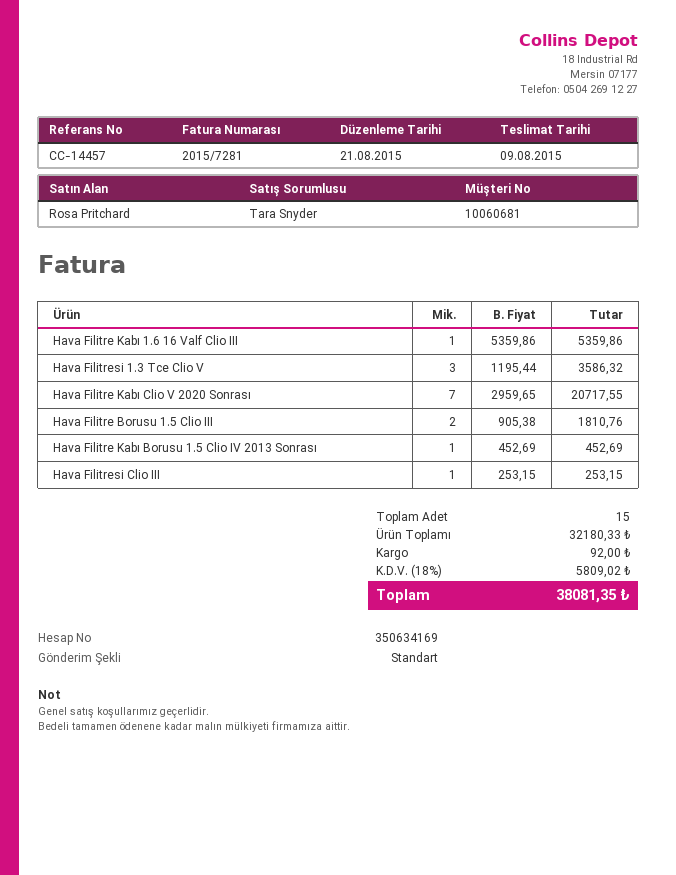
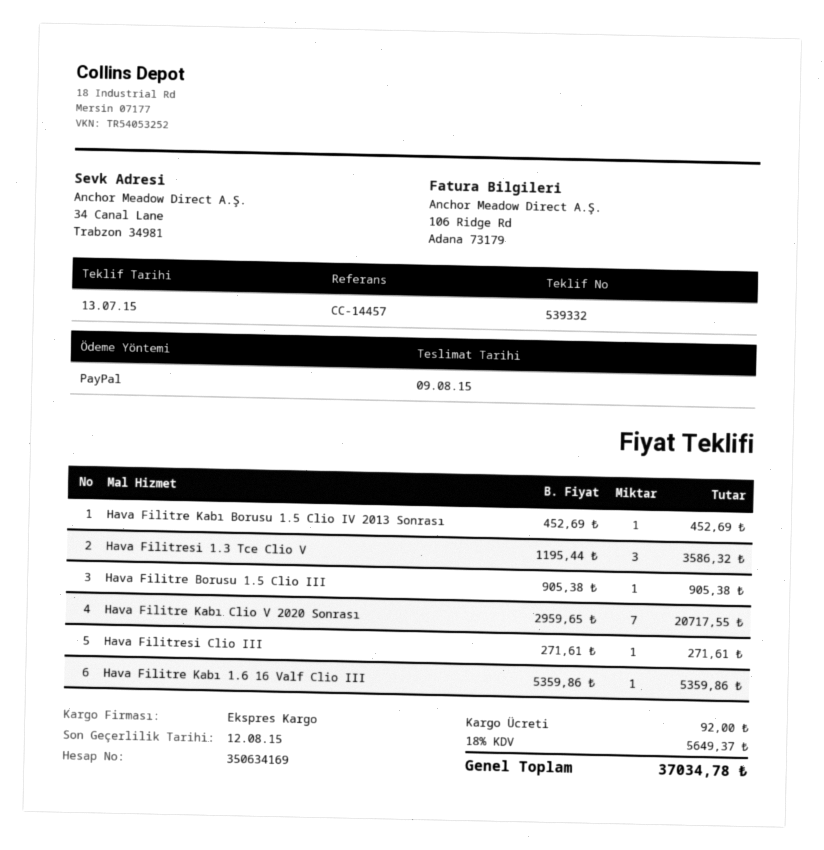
shipping method: standard -> express
Hava Filitre Borusu 1.5 Clio III: 2 x 905.38 = 1810.76 -> 1 x 905.38 = 905.38
Hava Filitresi Clio III: 1 x 253.15 = 253.15 -> 1 x 271.61 = 271.61
tax: 18% = 5809.02 -> 18% = 5649.37
total: 38081.35 -> 37034.78

